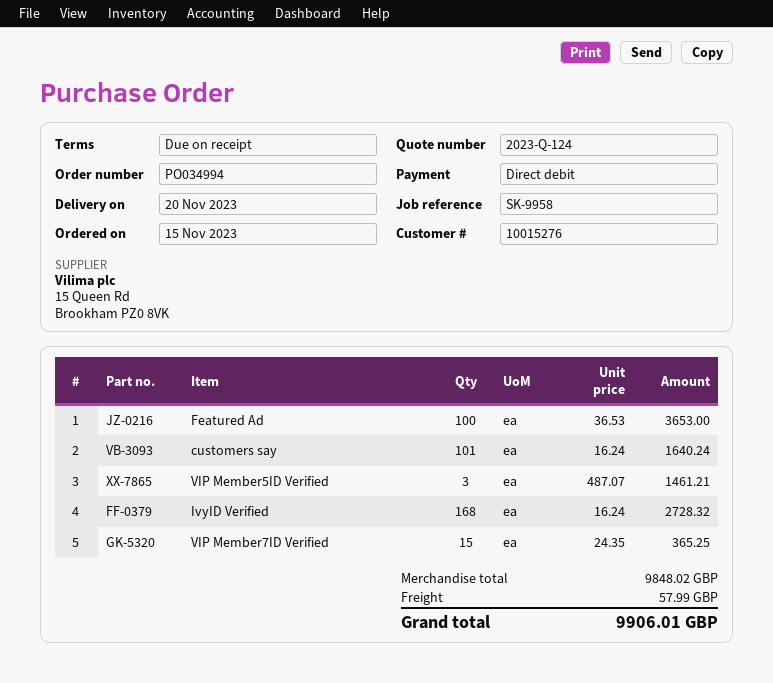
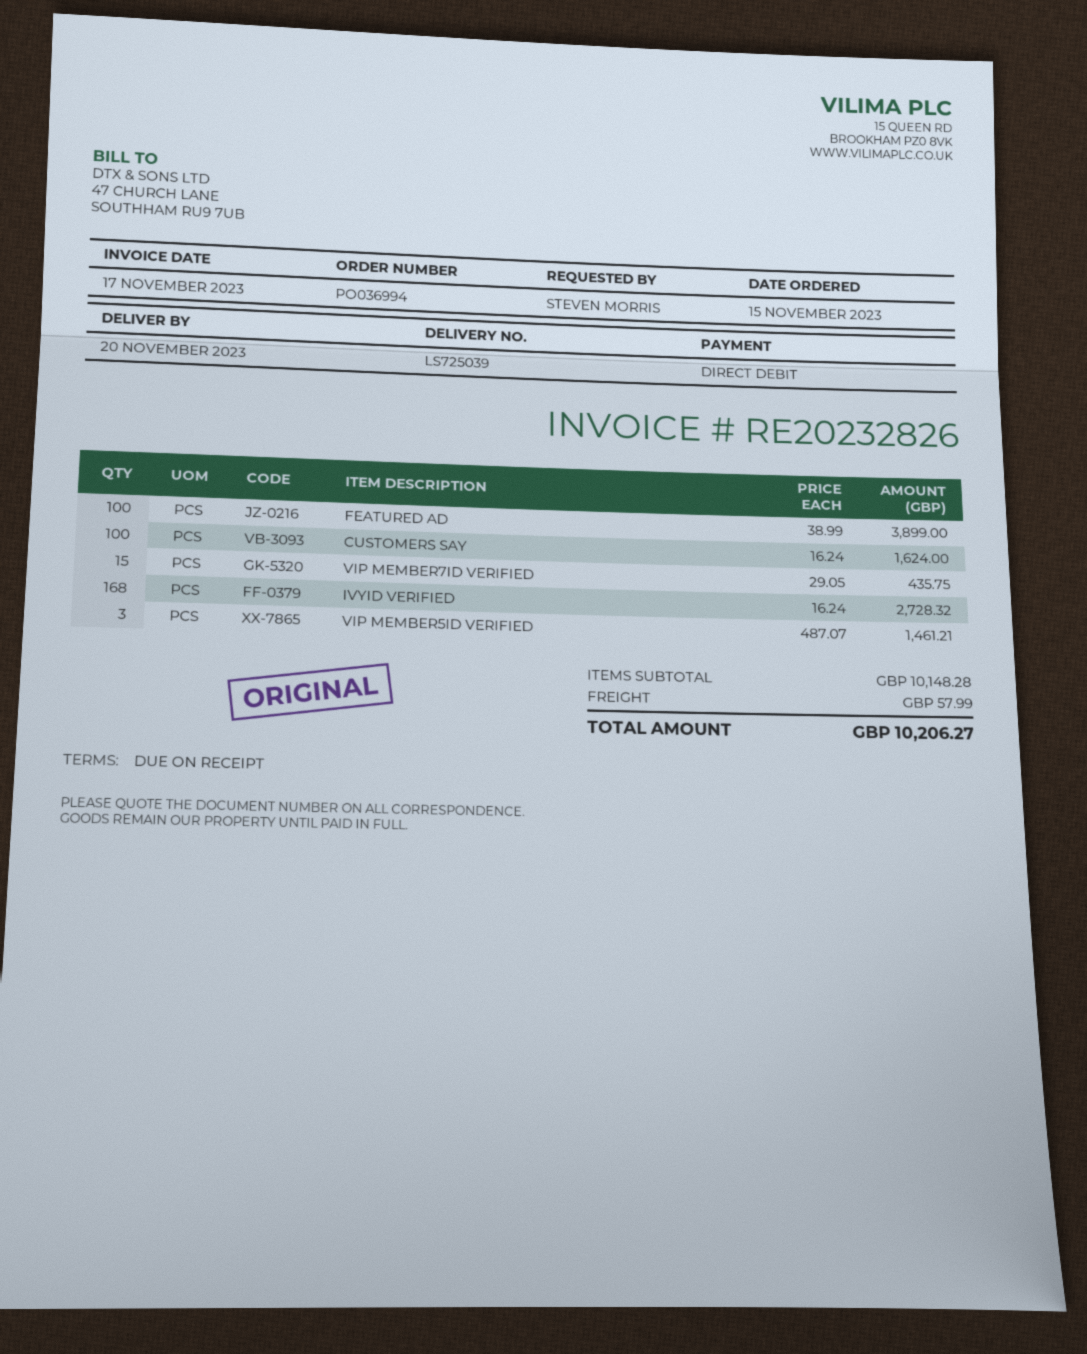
order number: PO034994 -> PO036994
Featured Ad: 100 x 36.53 = 3653.00 -> 100 x 38.99 = 3899.00
customers say: 101 x 16.24 = 1640.24 -> 100 x 16.24 = 1624.00
VIP Member7ID Verified: 15 x 24.35 = 365.25 -> 15 x 29.05 = 435.75
subtotal: 9848.02 -> 10148.28
total: 9906.01 -> 10206.27

